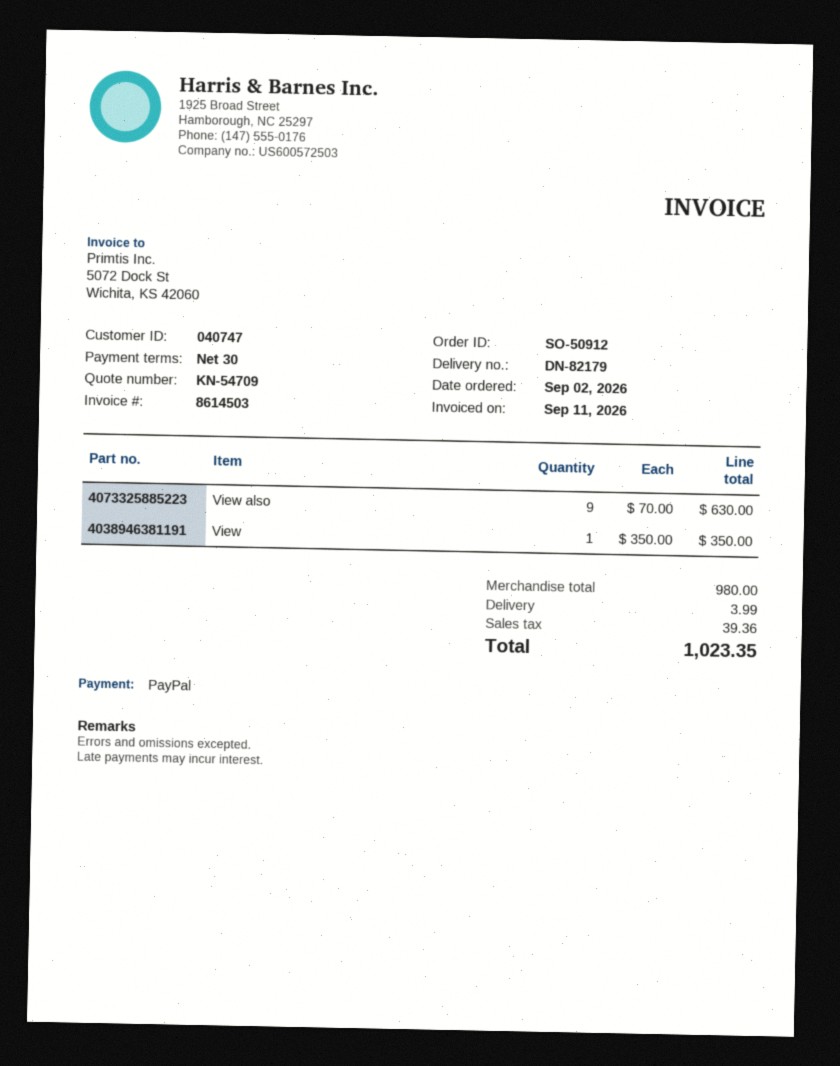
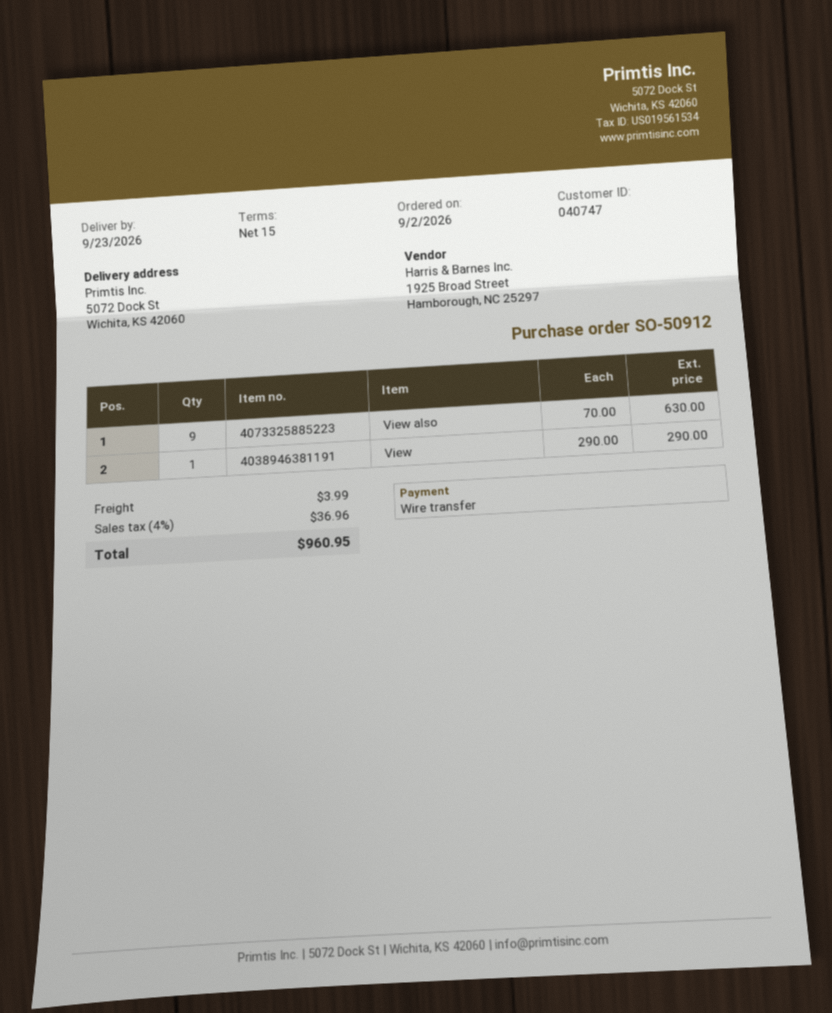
payment terms: 30 days -> 15 days
payment method: PayPal -> bank transfer
View: 1 x 350.00 = 350.00 -> 1 x 290.00 = 290.00
tax: 39.36 -> 36.96
total: 1023.35 -> 960.95

